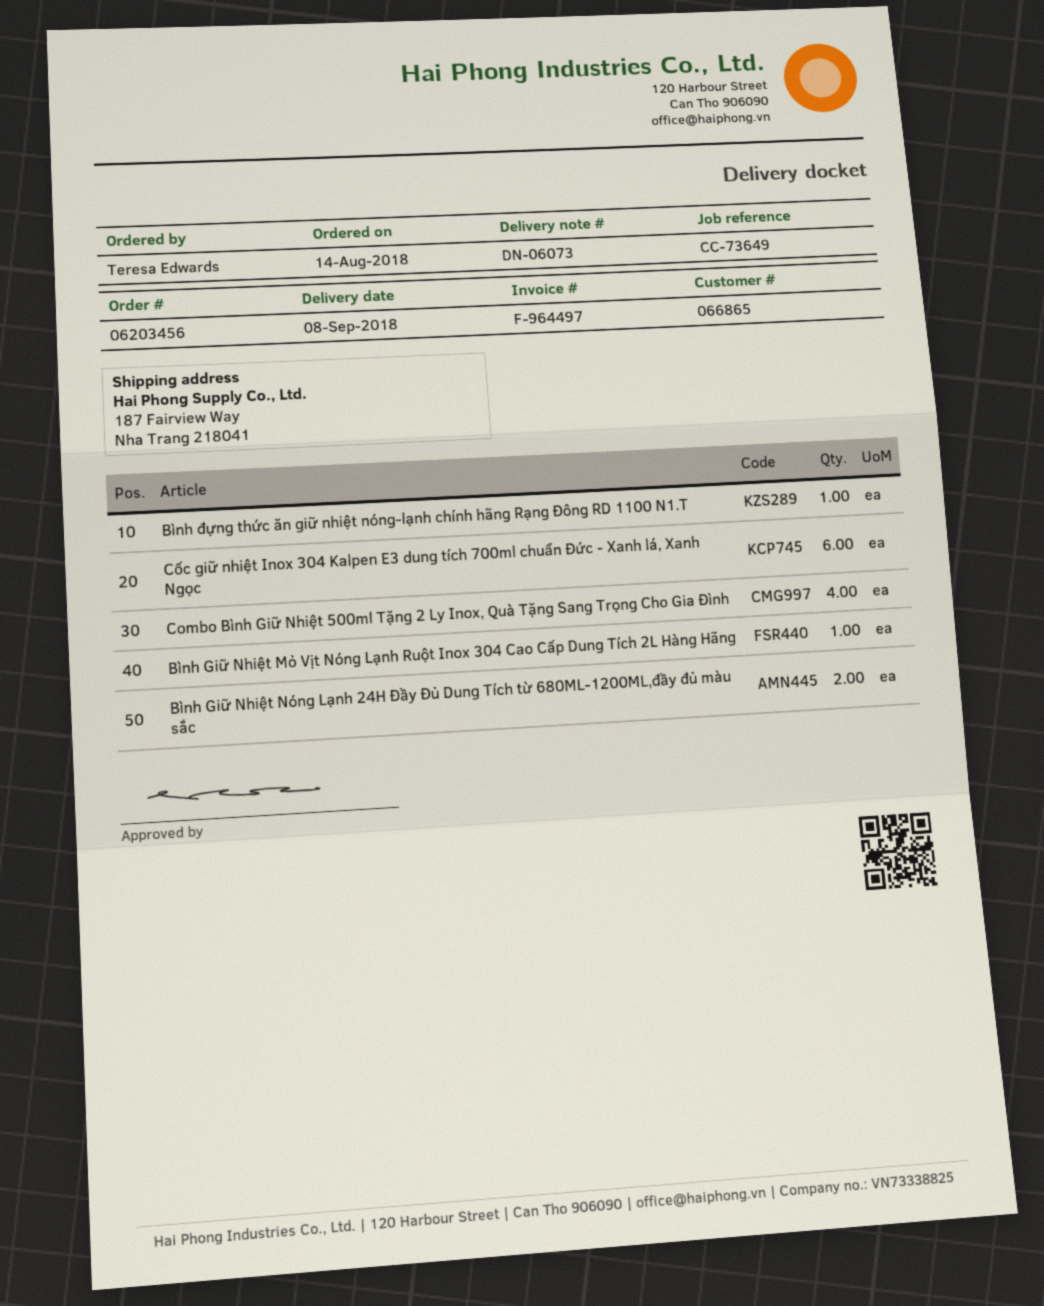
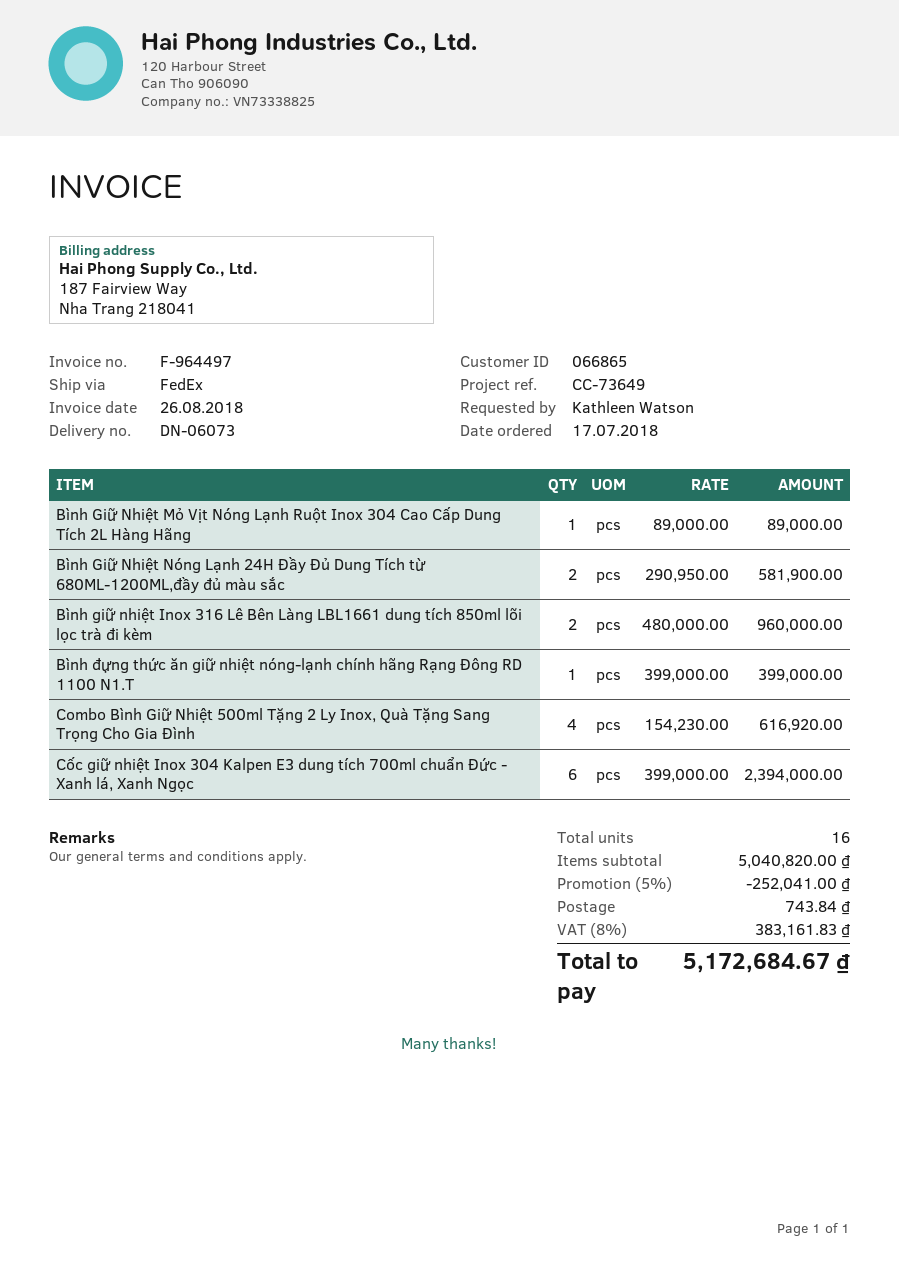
order date: 2018-08-14 -> 2018-07-17
ordered by: Teresa Edwards -> Kathleen Watson
Bình giữ nhiệt Inox 316 Lê Bên Làng LBL1661 dung tích 850ml lõi lọc trà đi kèm: none -> 2

